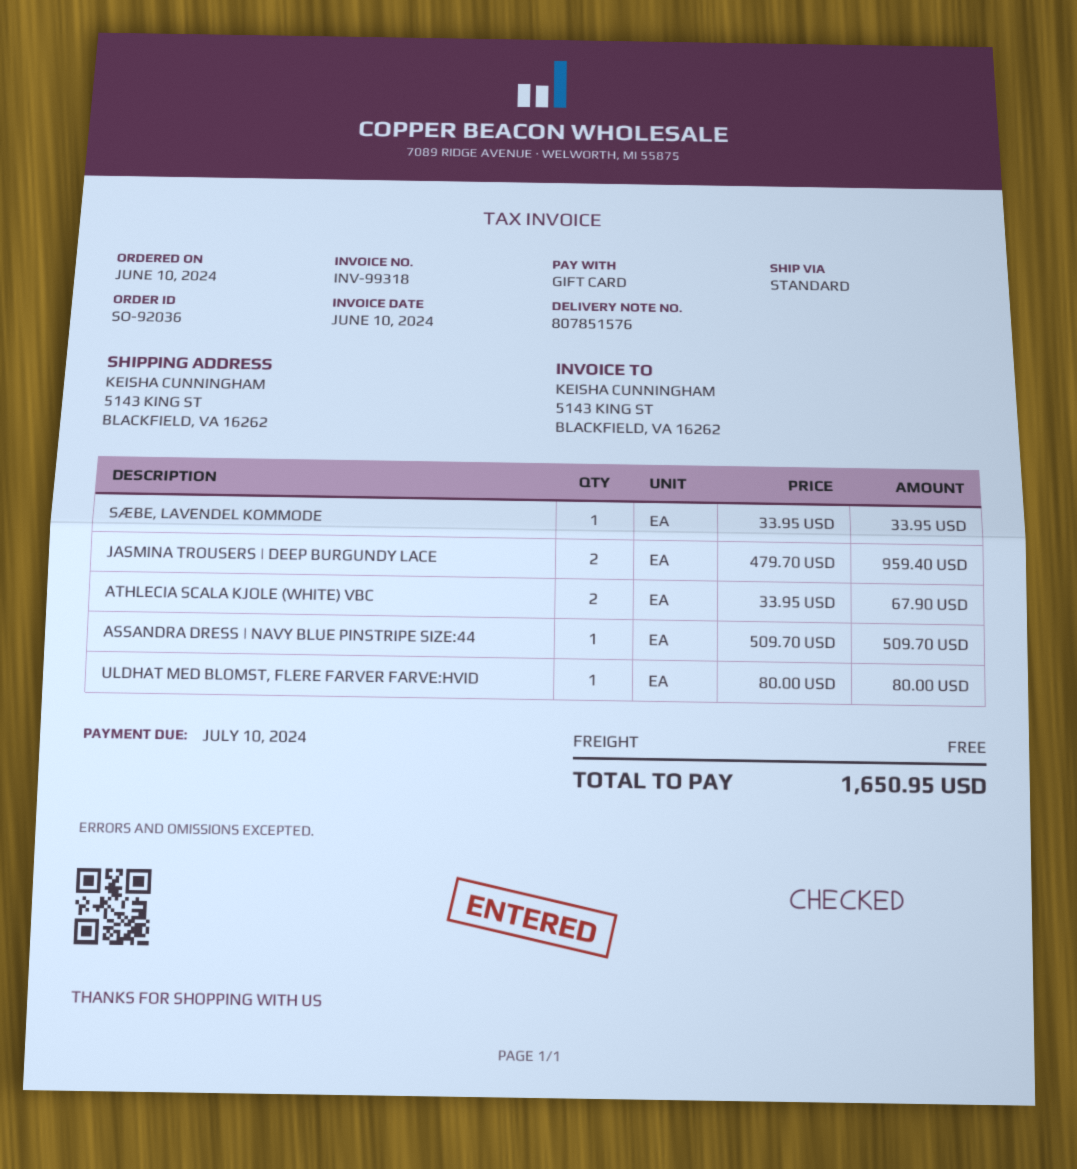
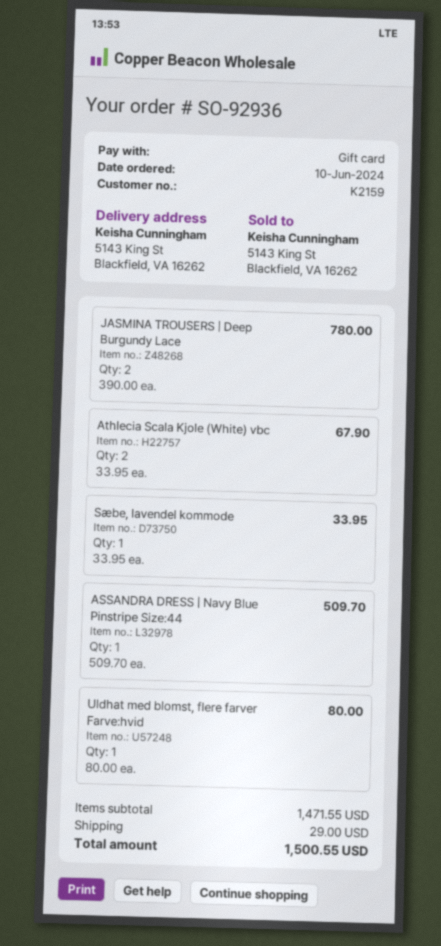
order number: SO-92036 -> SO-92936
JASMINA TROUSERS | DEEP BURGUNDY LACE: 2 x 479.70 = 959.40 -> 2 x 390.00 = 780.00
shipping: 0.00 -> 29.00
total: 1650.95 -> 1500.55

